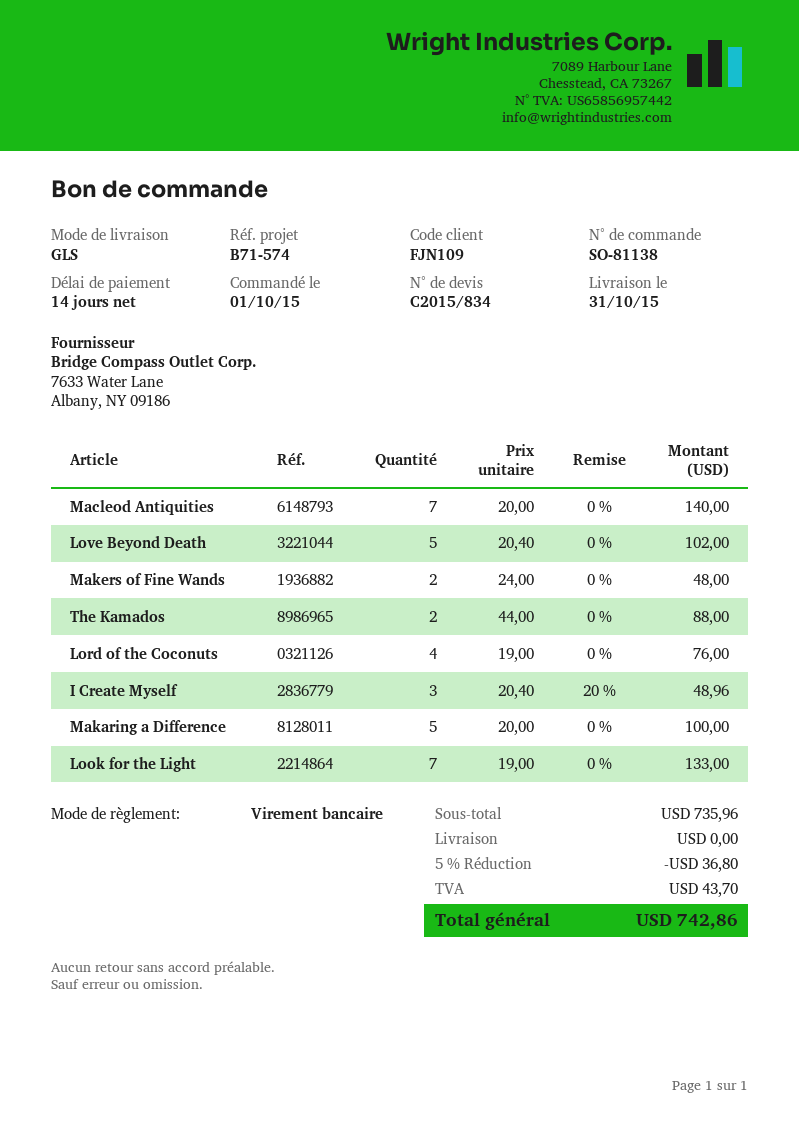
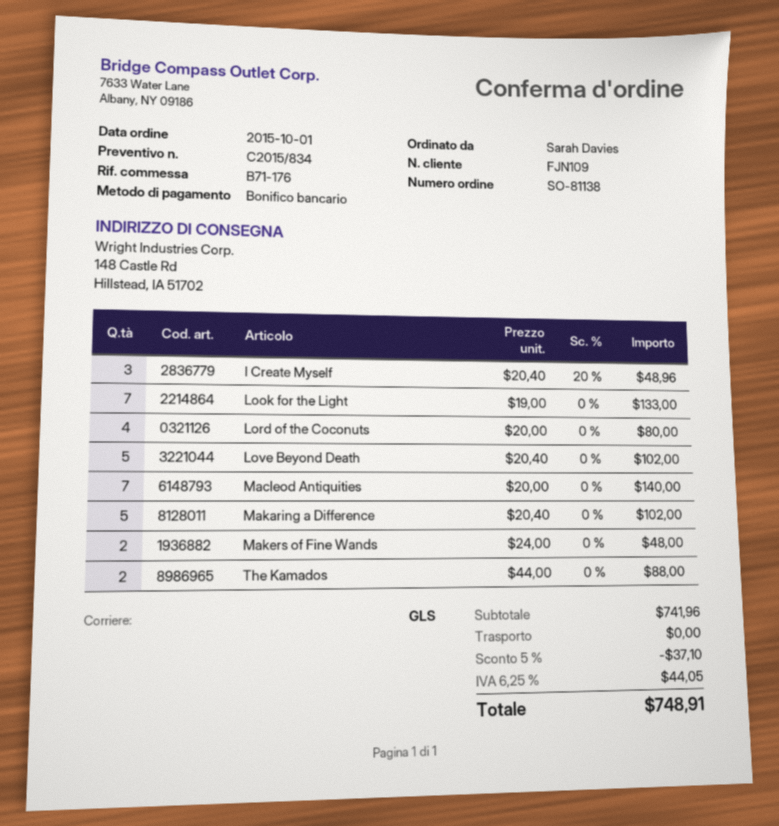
reference: B71-574 -> B71-176
Lord of the Coconuts: 4 x 19.00 = 76.00 -> 4 x 20.00 = 80.00
Makaring a Difference: 5 x 20.00 = 100.00 -> 5 x 20.40 = 102.00
subtotal: 735.96 -> 741.96
discount: 5% = 36.80 -> 5% = 37.10
tax: 43.70 -> 44.05
total: 742.86 -> 748.91

